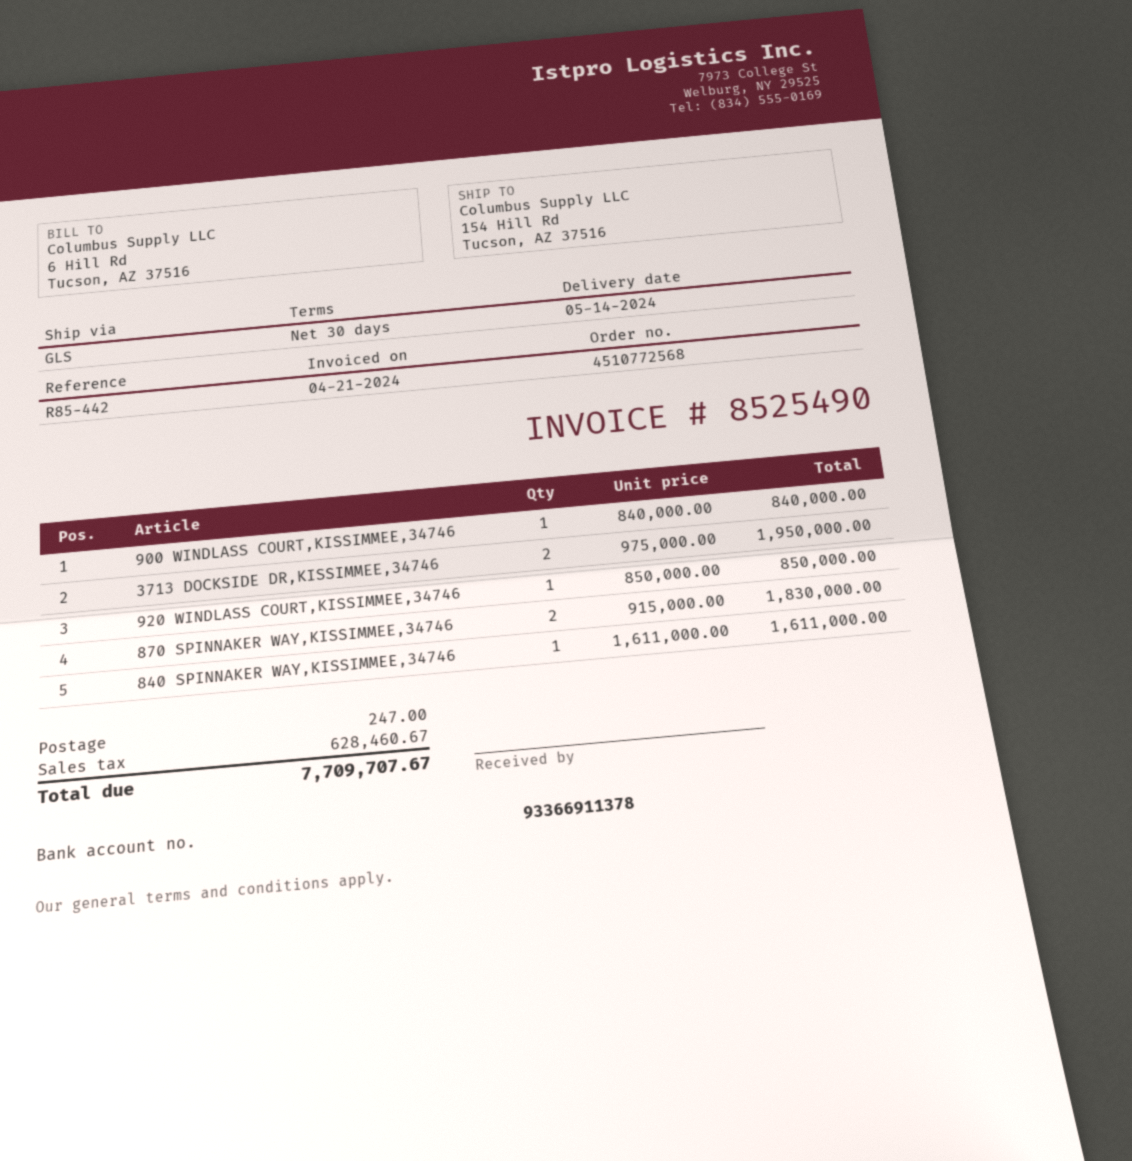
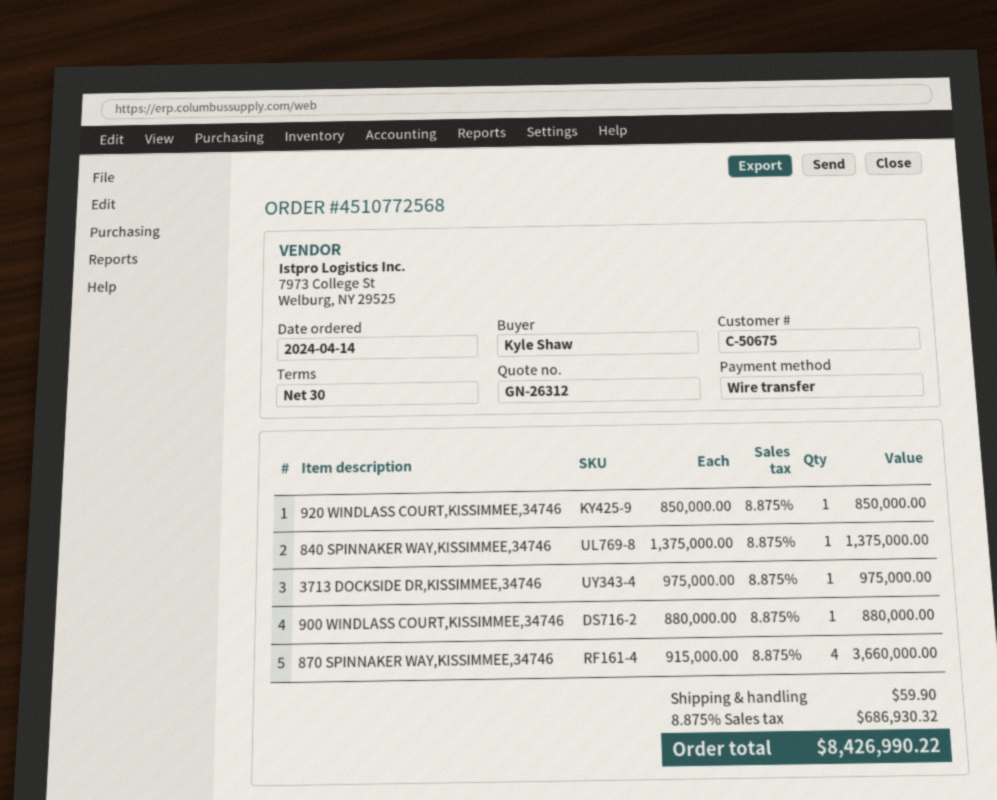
900 WINDLASS COURT,KISSIMMEE,34746: 1 x 840000.00 = 840000.00 -> 1 x 880000.00 = 880000.00
3713 DOCKSIDE DR,KISSIMMEE,34746: 2 x 975000.00 = 1950000.00 -> 1 x 975000.00 = 975000.00
870 SPINNAKER WAY,KISSIMMEE,34746: 2 x 915000.00 = 1830000.00 -> 4 x 915000.00 = 3660000.00
840 SPINNAKER WAY,KISSIMMEE,34746: 1 x 1611000.00 = 1611000.00 -> 1 x 1375000.00 = 1375000.00
shipping: 247.00 -> 59.90
tax: 628460.67 -> 686930.32
total: 7709707.67 -> 8426990.22

